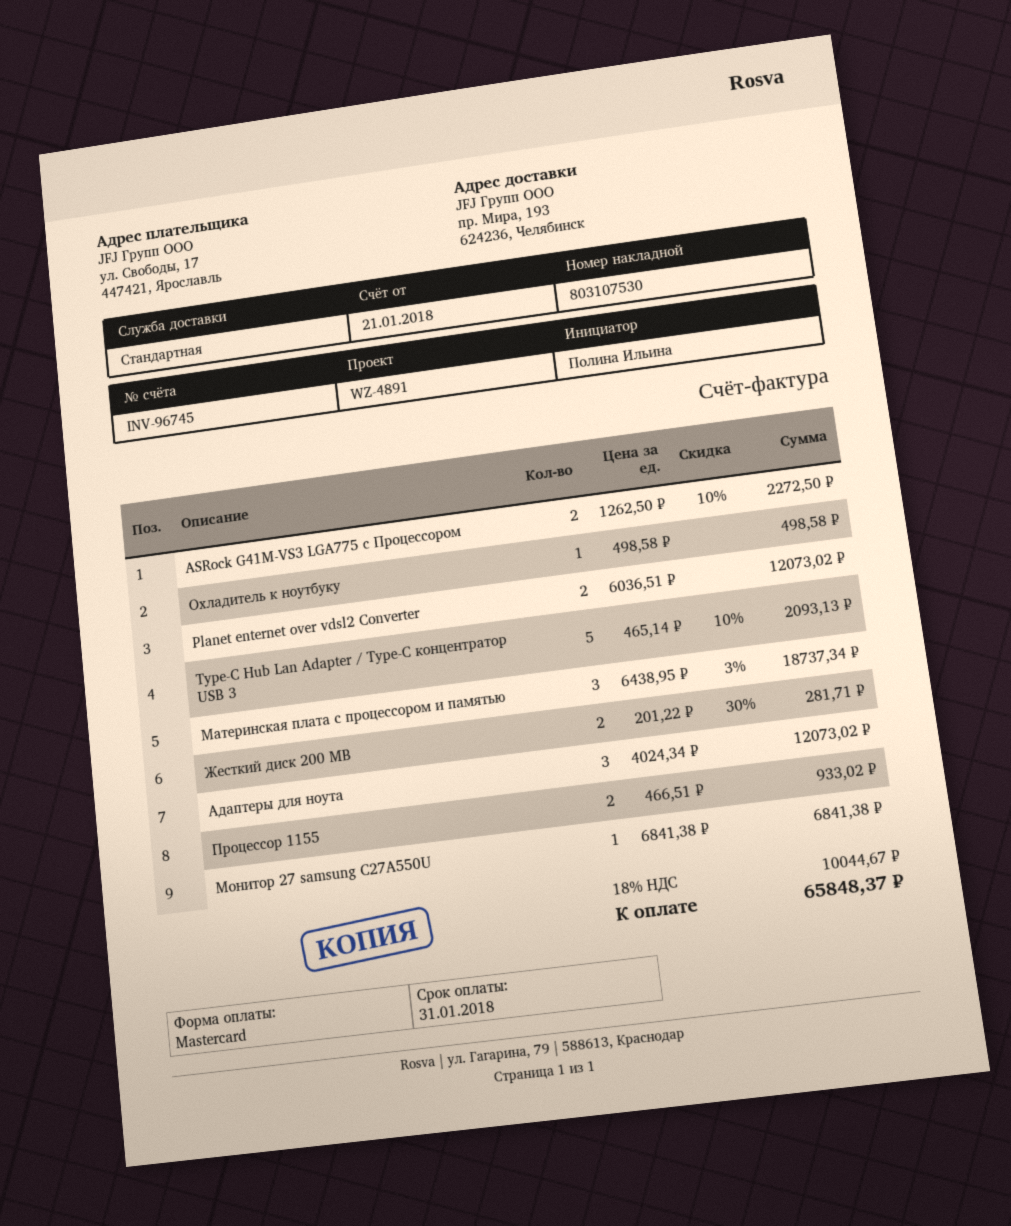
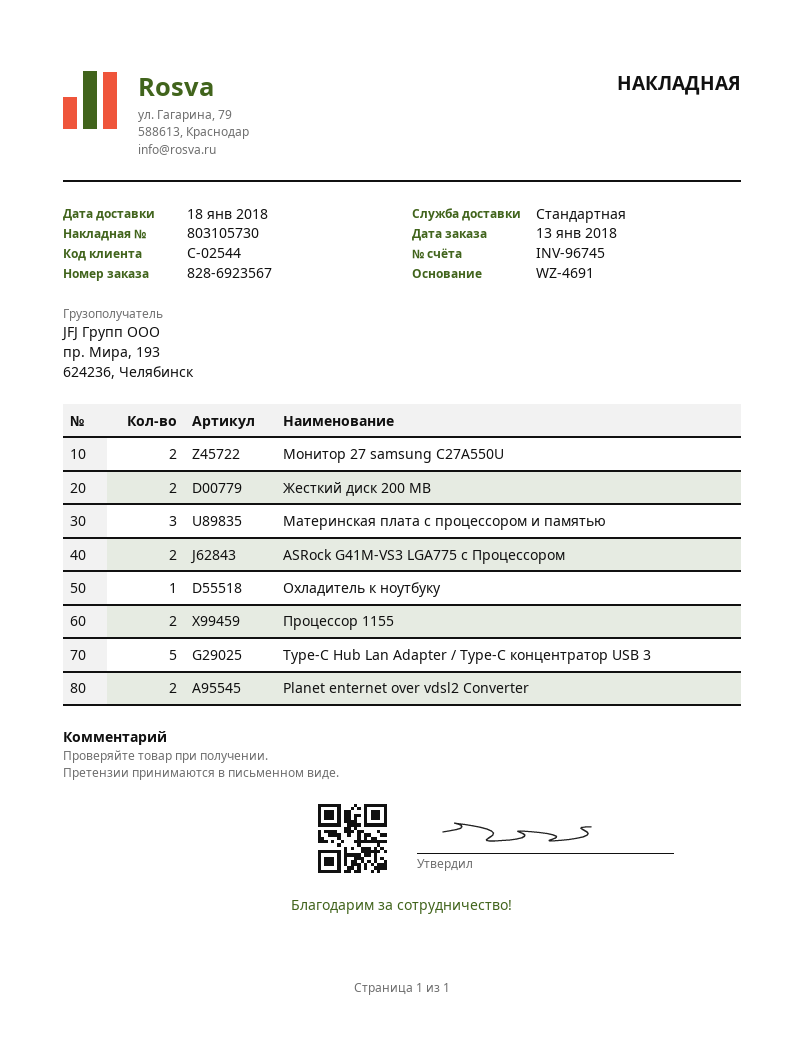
delivery note number: 803107530 -> 803105730
reference: WZ-4891 -> WZ-4691
Адаптеры для ноута: 3 -> none
Монитор 27 samsung C27A550U: 1 -> 2

